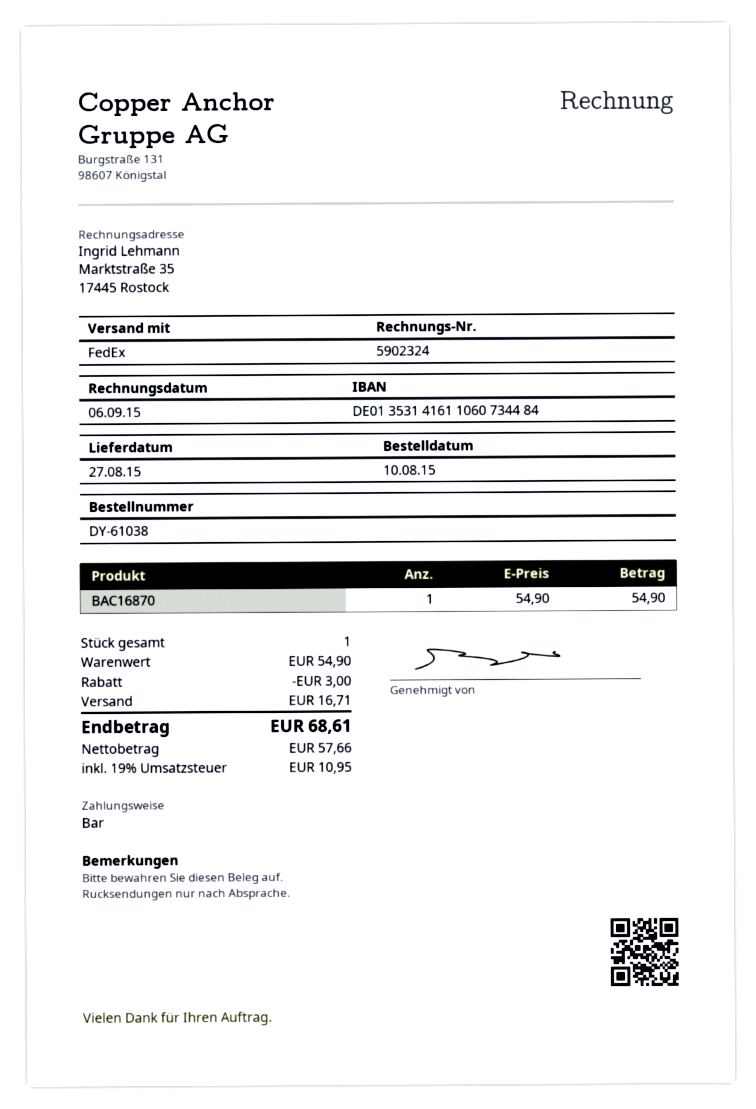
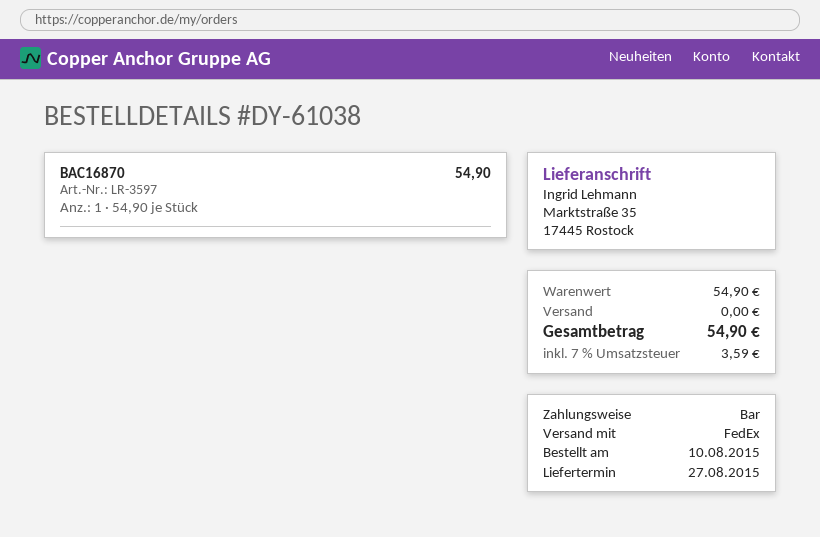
discount: 3.00 -> none
shipping: 16.71 -> 0.00
tax: 19% = 10.95 -> 7% = 3.59
total: 68.61 -> 54.90

